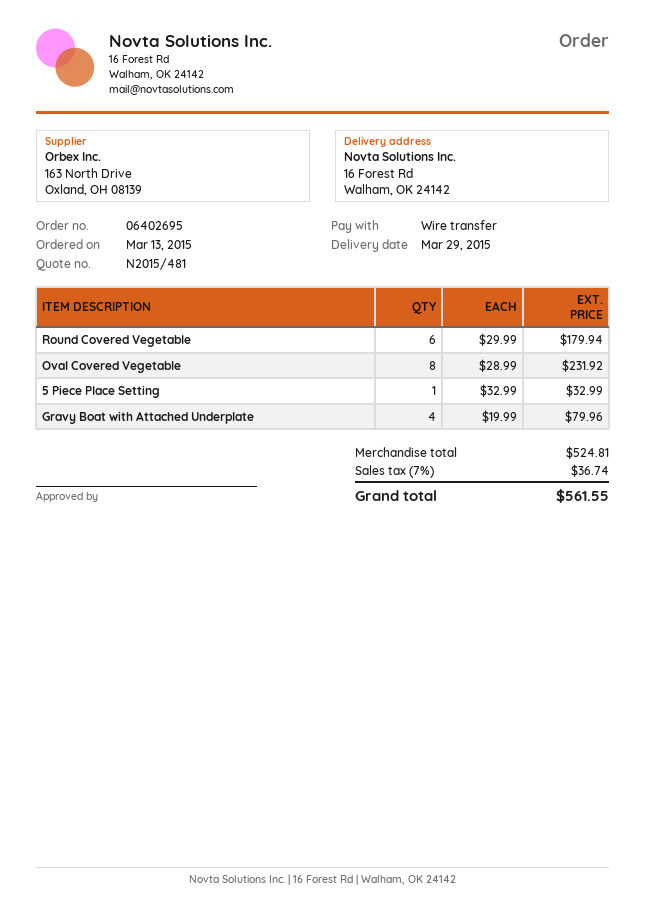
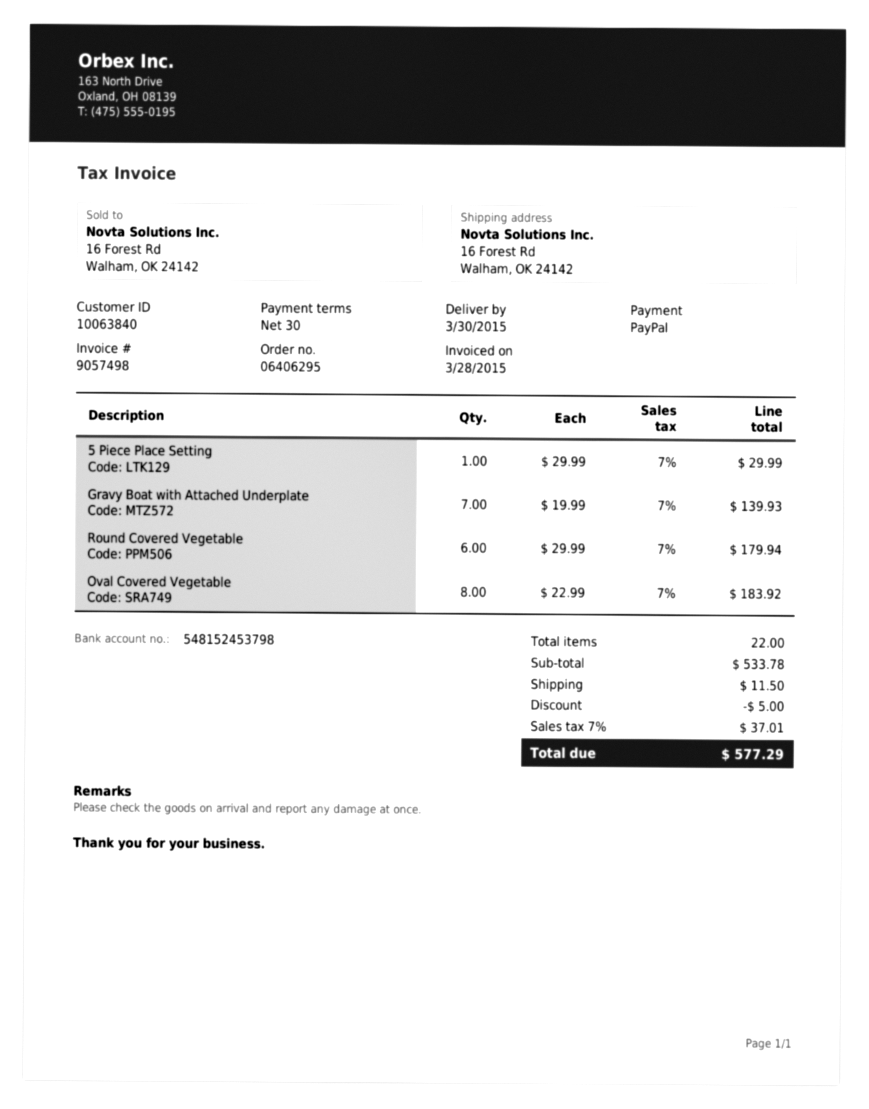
order number: 06402695 -> 06406295
delivery date: 2015-03-29 -> 2015-03-30
payment method: bank transfer -> PayPal
Oval Covered Vegetable: 8 x 28.99 = 231.92 -> 8 x 22.99 = 183.92
5 Piece Place Setting: 1 x 32.99 = 32.99 -> 1 x 29.99 = 29.99
Gravy Boat with Attached Underplate: 4 x 19.99 = 79.96 -> 7 x 19.99 = 139.93
subtotal: 524.81 -> 533.78
discount: none -> 5.00
shipping: none -> 11.50
tax: 7% = 36.74 -> 7% = 37.01
total: 561.55 -> 577.29

